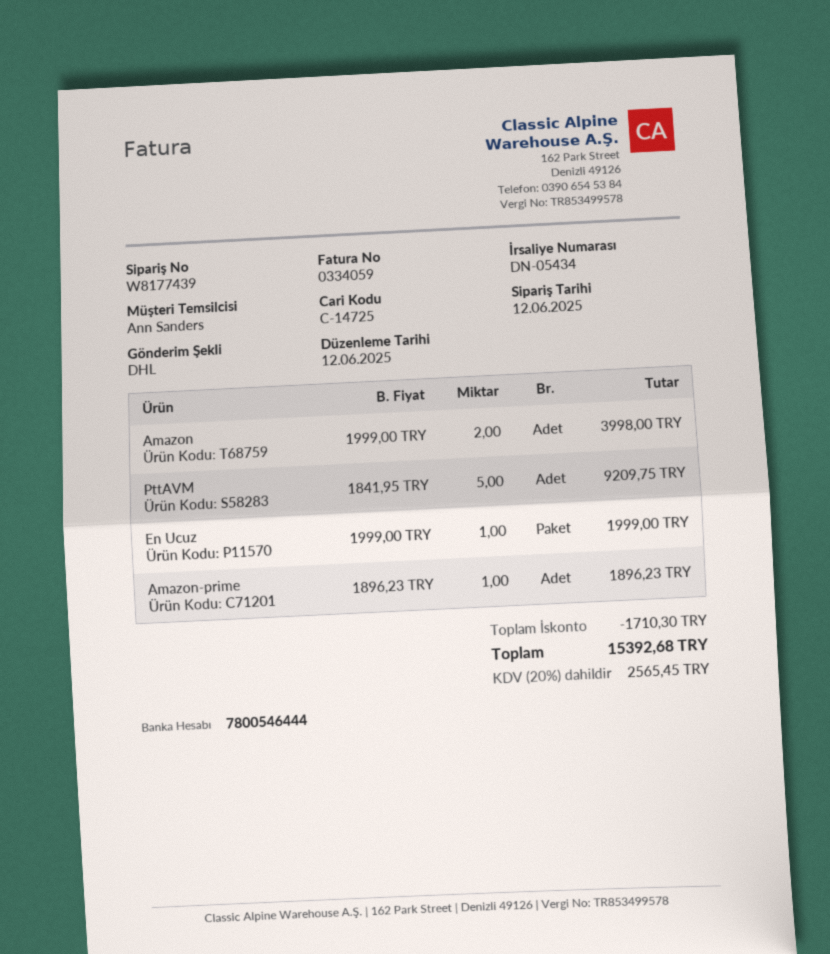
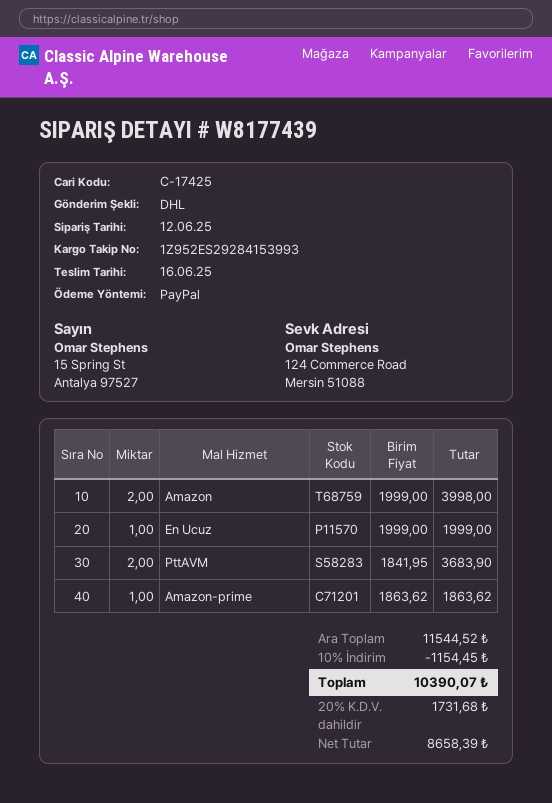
customer number: C-14725 -> C-17425
PttAVM: 5 x 1841.95 = 9209.75 -> 2 x 1841.95 = 3683.90
Amazon-prime: 1 x 1896.23 = 1896.23 -> 1 x 1863.62 = 1863.62
discount: 1710.30 -> 1154.45
tax: 20% = 2565.45 -> 20% = 1731.68
total: 15392.68 -> 10390.07

